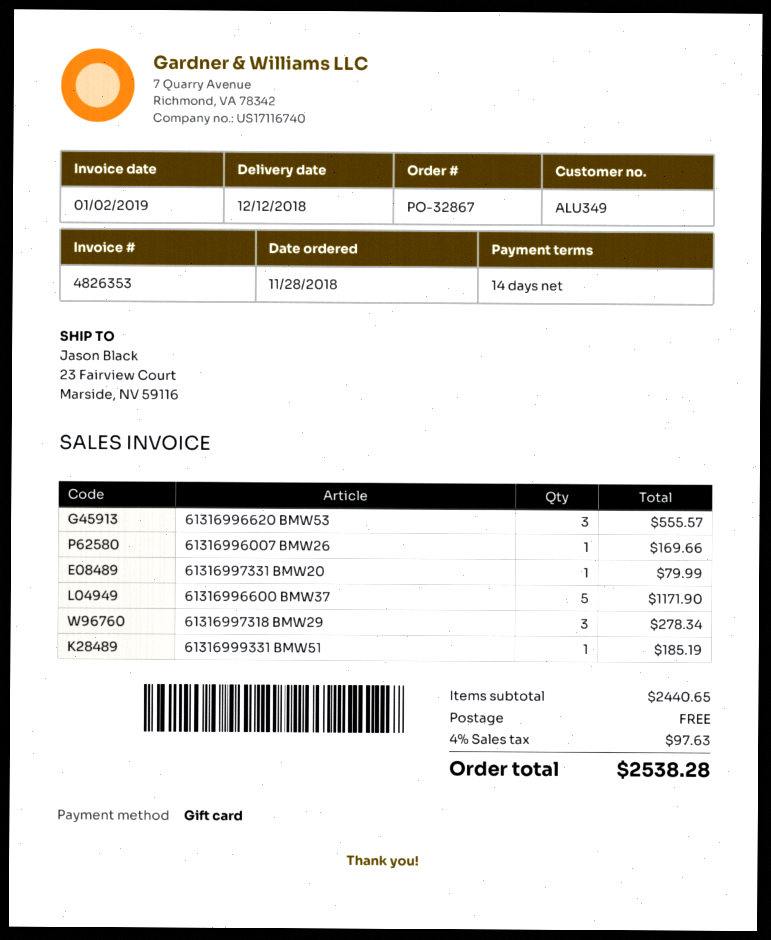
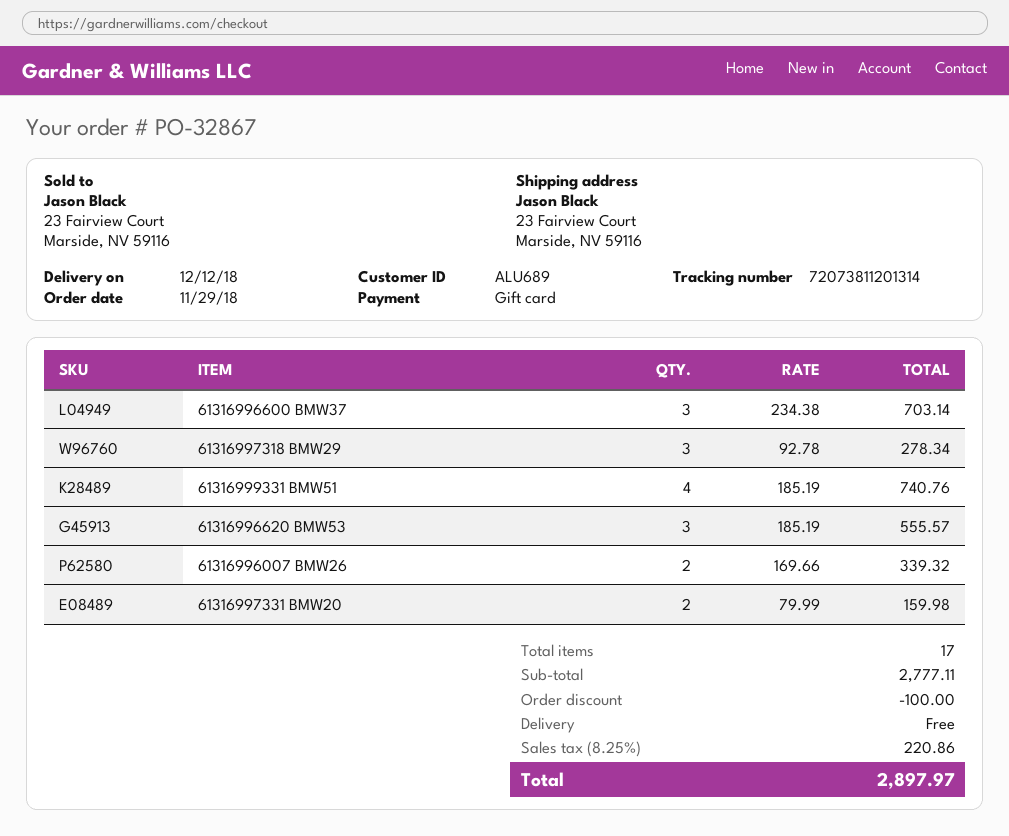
order date: 2018-11-28 -> 2018-11-29
customer number: ALU349 -> ALU689
61316996007 BMW26: 1 for 169.66 -> 2 for 339.32
61316997331 BMW20: 1 for 79.99 -> 2 for 159.98
61316996600 BMW37: 5 for 1171.90 -> 3 for 703.14
61316999331 BMW51: 1 for 185.19 -> 4 for 740.76
subtotal: 2440.65 -> 2777.11
discount: none -> 100.00
tax: 4% = 97.63 -> 8.25% = 220.86
total: 2538.28 -> 2897.97

